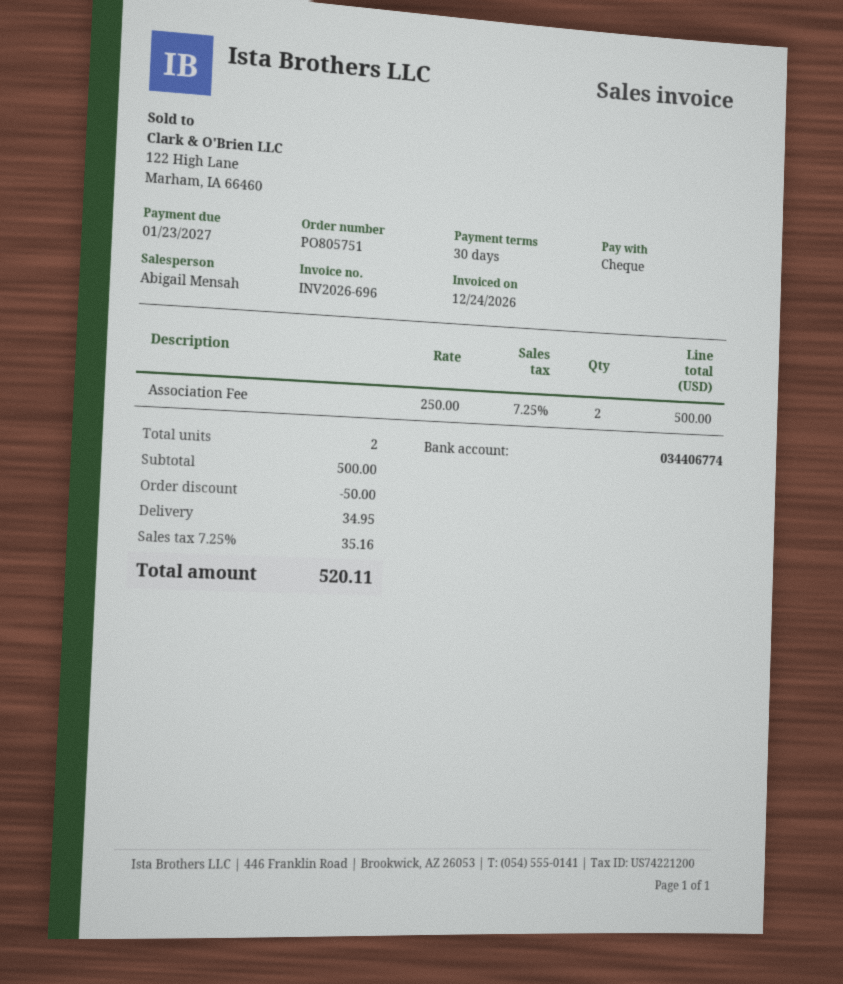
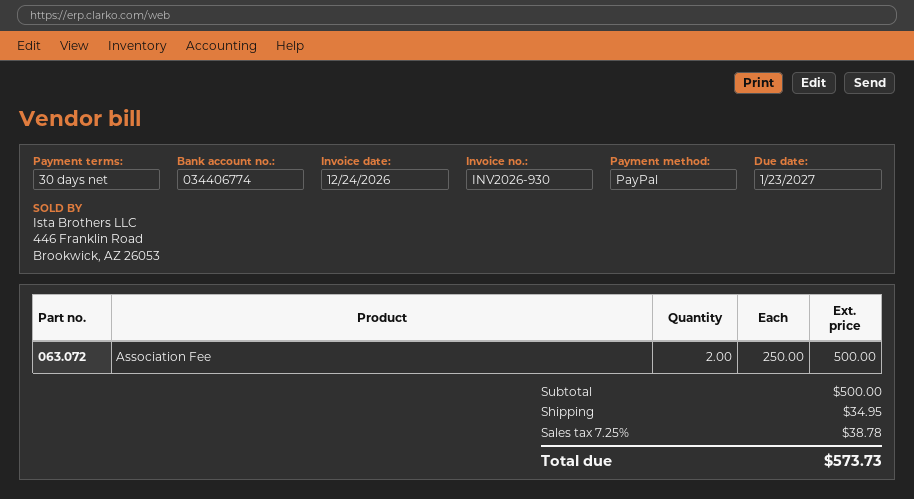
invoice number: INV2026-696 -> INV2026-930
payment method: cheque -> PayPal
discount: 50.00 -> none
tax: 7.25% = 35.16 -> 7.25% = 38.78
total: 520.11 -> 573.73

